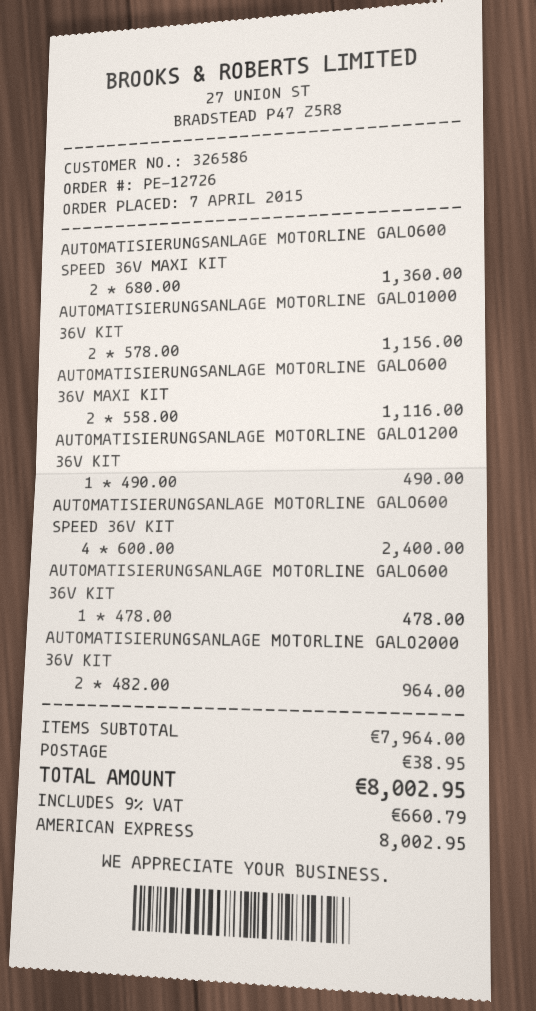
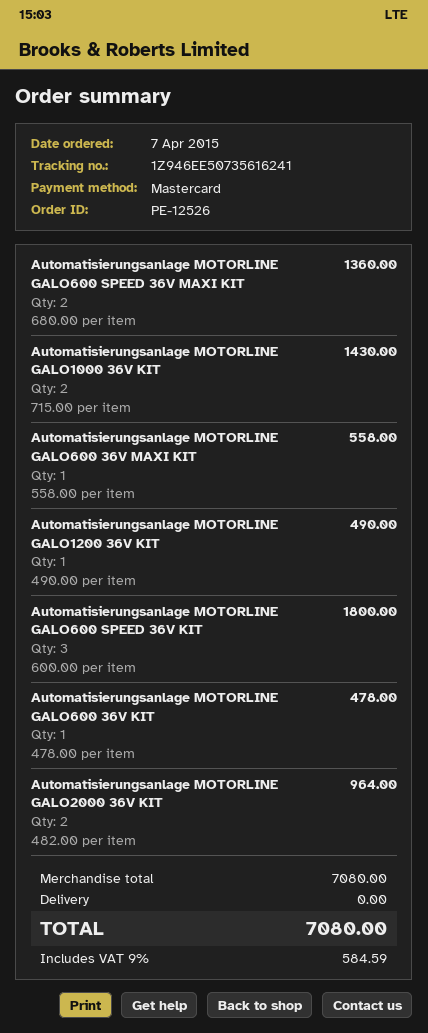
order number: PE-12726 -> PE-12526
payment method: American Express -> Mastercard
AUTOMATISIERUNGSANLAGE MOTORLINE GALO1000 36V KIT: 2 x 578.00 = 1156.00 -> 2 x 715.00 = 1430.00
AUTOMATISIERUNGSANLAGE MOTORLINE GALO600 36V MAXI KIT: 2 x 558.00 = 1116.00 -> 1 x 558.00 = 558.00
AUTOMATISIERUNGSANLAGE MOTORLINE GALO600 SPEED 36V KIT: 4 x 600.00 = 2400.00 -> 3 x 600.00 = 1800.00
subtotal: 7964.00 -> 7080.00
shipping: 38.95 -> 0.00
tax: 9% = 660.79 -> 9% = 584.59
total: 8002.95 -> 7080.00

